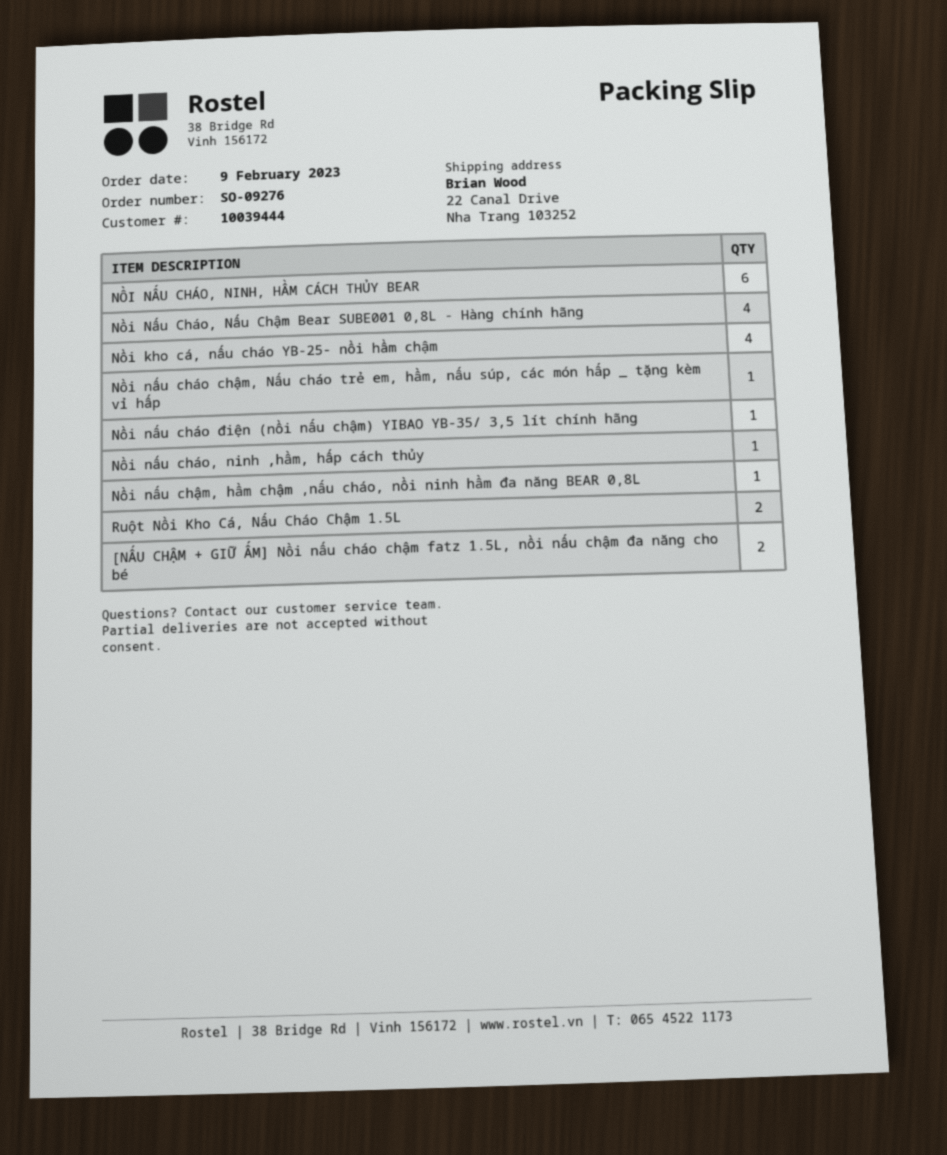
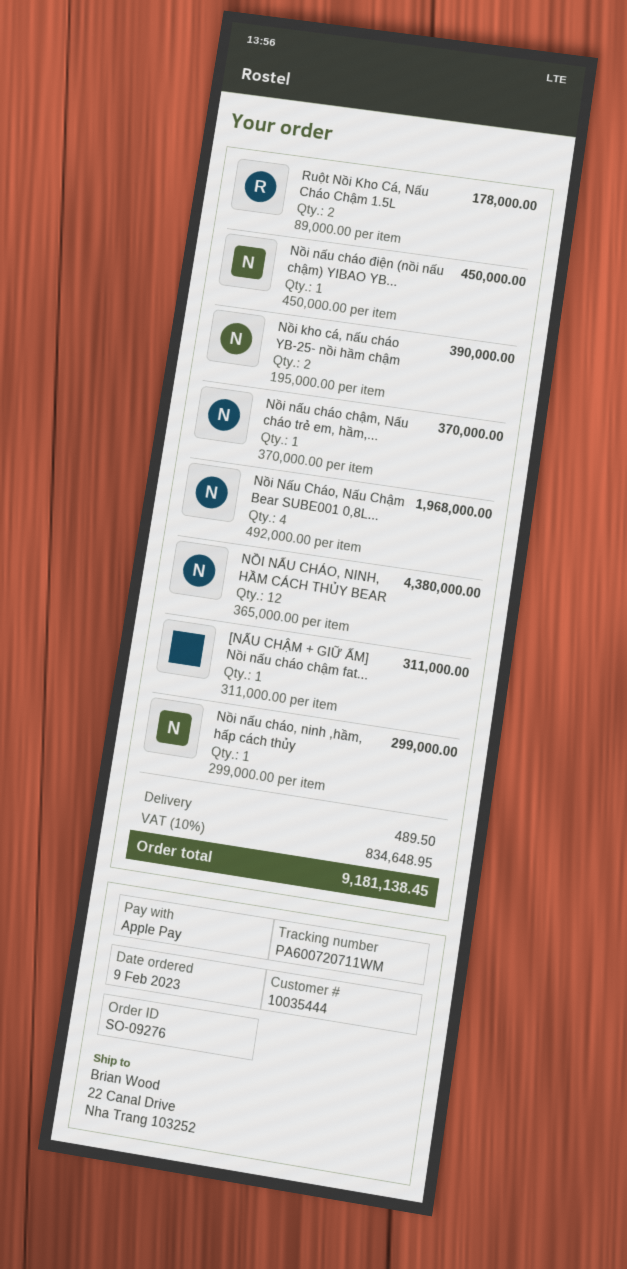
customer number: 10039444 -> 10035444
NỒI NẤU CHÁO, NINH, HẦM CÁCH THỦY BEAR: 6 -> 12
Nồi kho cá, nấu cháo YB-25- nồi hầm chậm: 4 -> 2
Nồi nấu chậm, hầm chậm ,nấu cháo, nồi ninh hầm đa năng BEAR 0,8L: 1 -> none
[NẤU CHẬM + GIỮ ẤM] Nồi nấu cháo chậm fatz 1.5L, nồi nấu chậm đa năng cho bé: 2 -> 1

